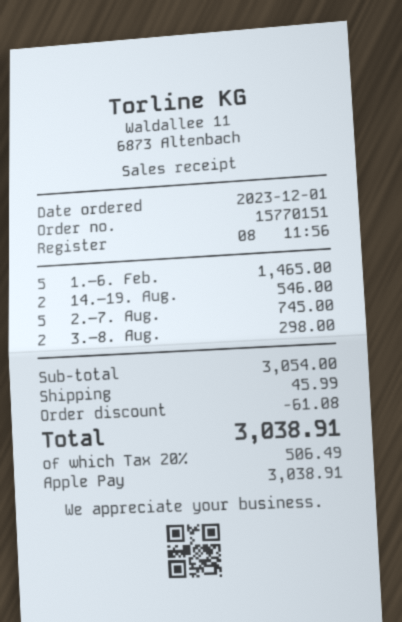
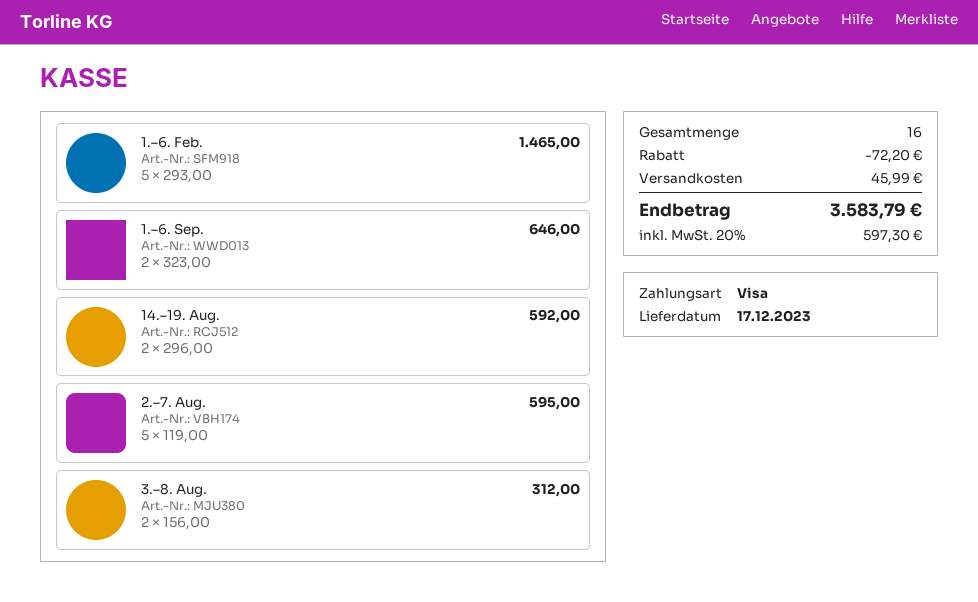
payment method: Apple Pay -> Visa
14.–19. Aug.: 2 for 546.00 -> 2 for 592.00
2.–7. Aug.: 5 for 745.00 -> 5 for 595.00
3.–8. Aug.: 2 for 298.00 -> 2 for 312.00
1.–6. Sep.: none -> 2 for 646.00
discount: 61.08 -> 72.20
tax: 20% = 506.49 -> 20% = 597.30
total: 3038.91 -> 3583.79

